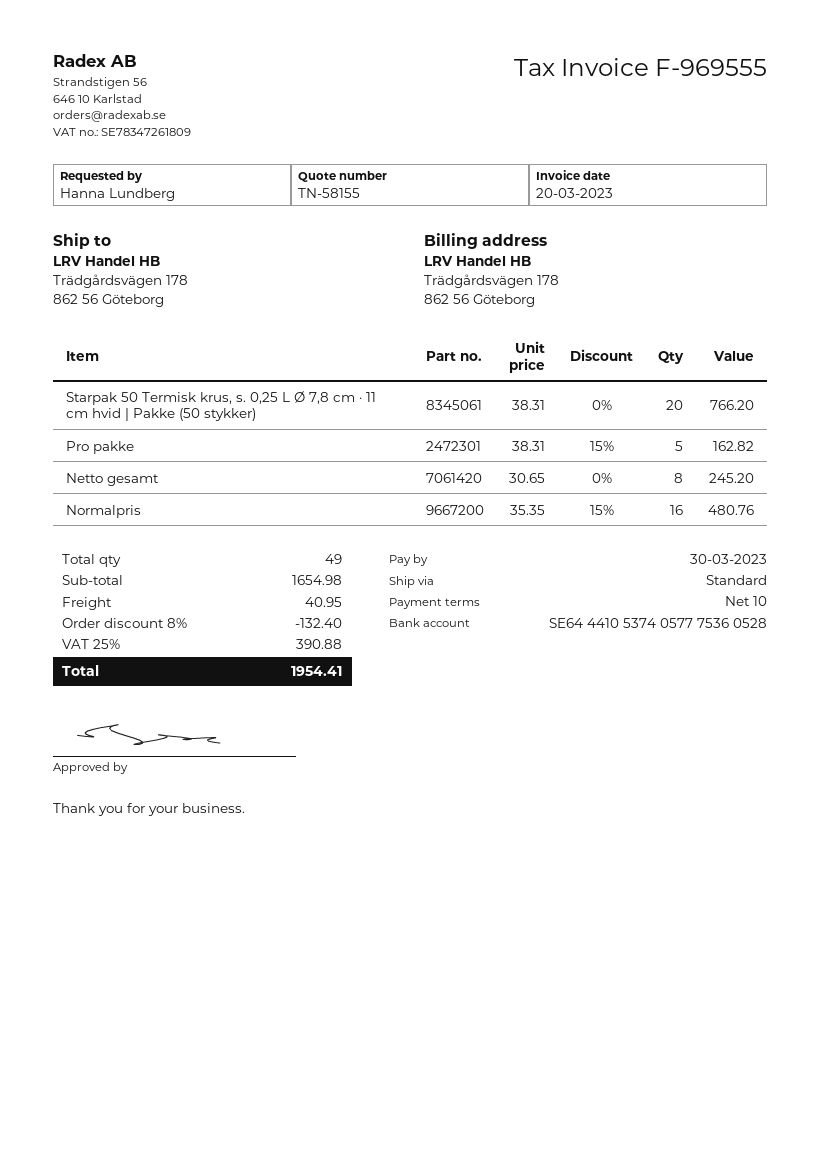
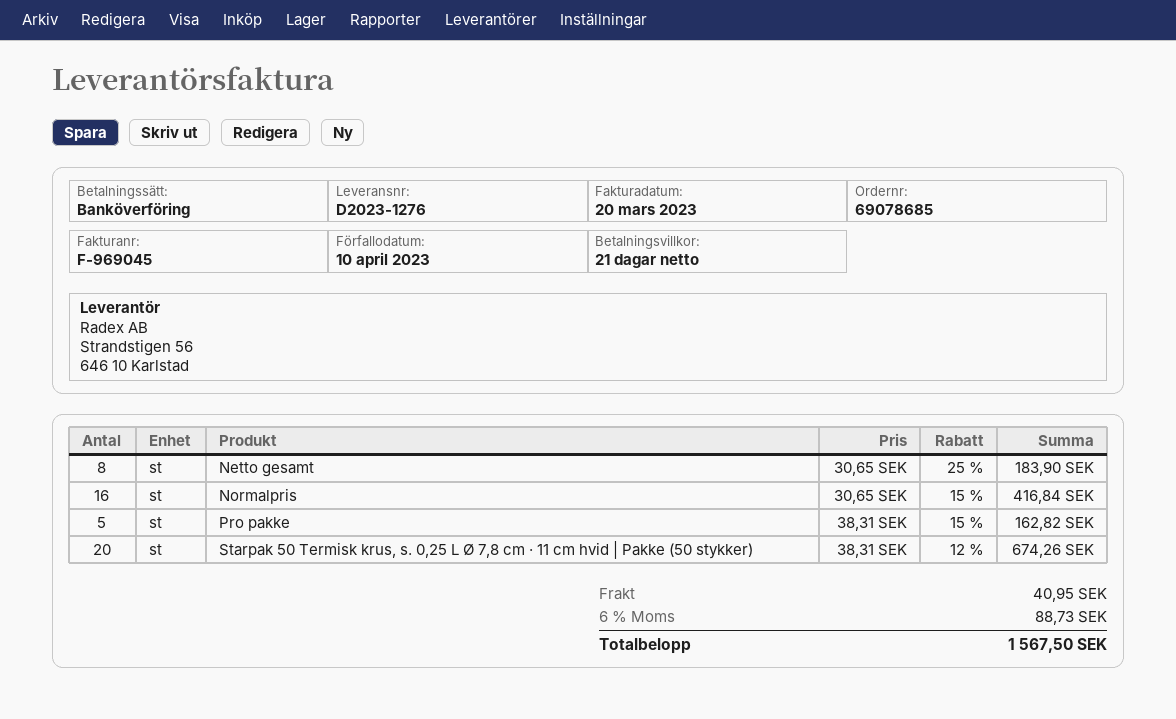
invoice number: F-969555 -> F-969045
payment terms: 10 days -> 21 days
due date: 2023-03-30 -> 2023-04-10
Starpak 50 Termisk krus, s. 0,25 L Ø 7,8 cm · 11 cm hvid | Pakke (50 stykker): 20 x 38.31 = 766.20 -> 20 x 38.31 - 12% = 674.26
Netto gesamt: 8 x 30.65 = 245.20 -> 8 x 30.65 - 25% = 183.90
Normalpris: 16 x 35.35 - 15% = 480.76 -> 16 x 30.65 - 15% = 416.84
discount: 8% = 132.40 -> none
tax: 25% = 390.88 -> 6% = 88.73
total: 1954.41 -> 1567.50

